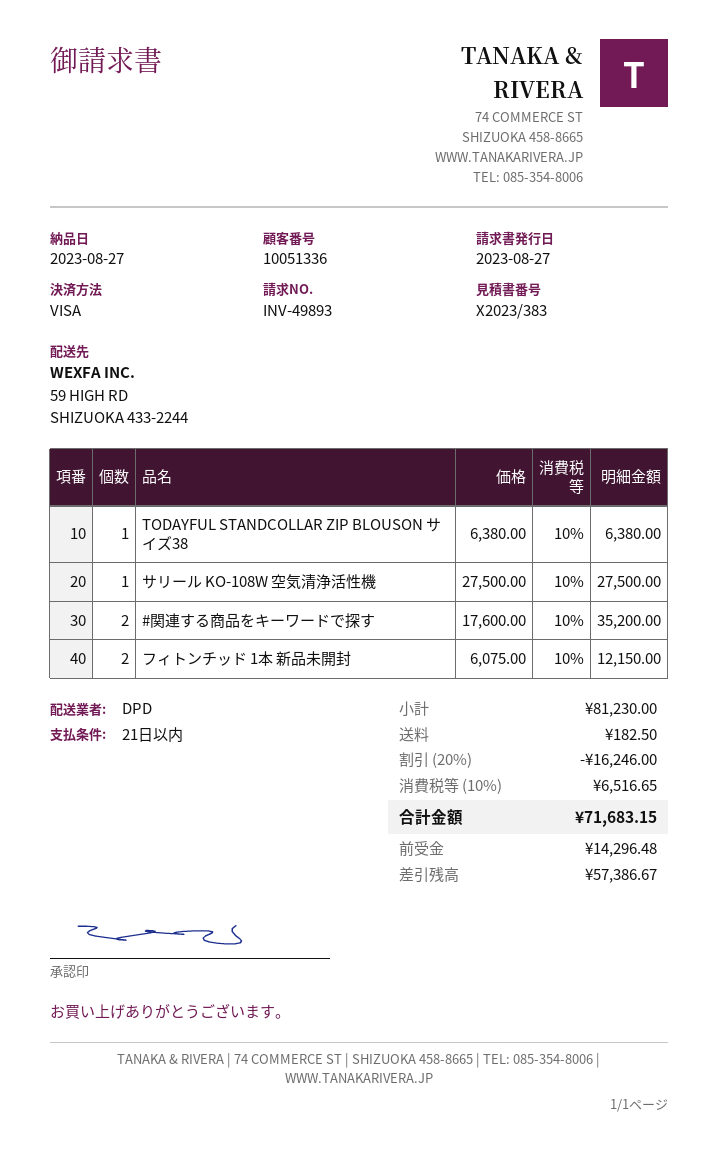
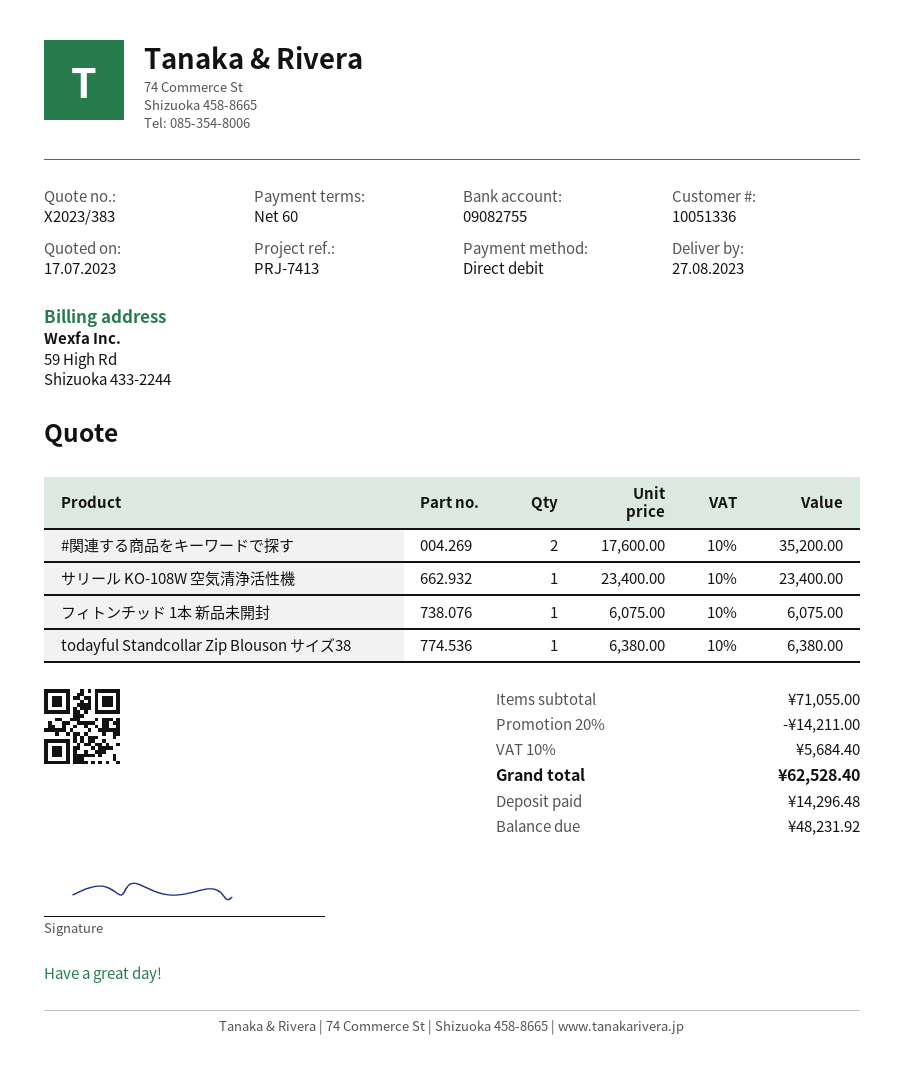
payment terms: 21 days -> 60 days
payment method: Visa -> direct debit
サリール KO-108W 空気清浄活性機: 1 x 27500.00 = 27500.00 -> 1 x 23400.00 = 23400.00
フィトンチッド 1本 新品未開封: 2 x 6075.00 = 12150.00 -> 1 x 6075.00 = 6075.00
subtotal: 81230.00 -> 71055.00
discount: 20% = 16246.00 -> 20% = 14211.00
shipping: 182.50 -> none
tax: 10% = 6516.65 -> 10% = 5684.40
total: 71683.15 -> 62528.40
balance: 57386.67 -> 48231.92

